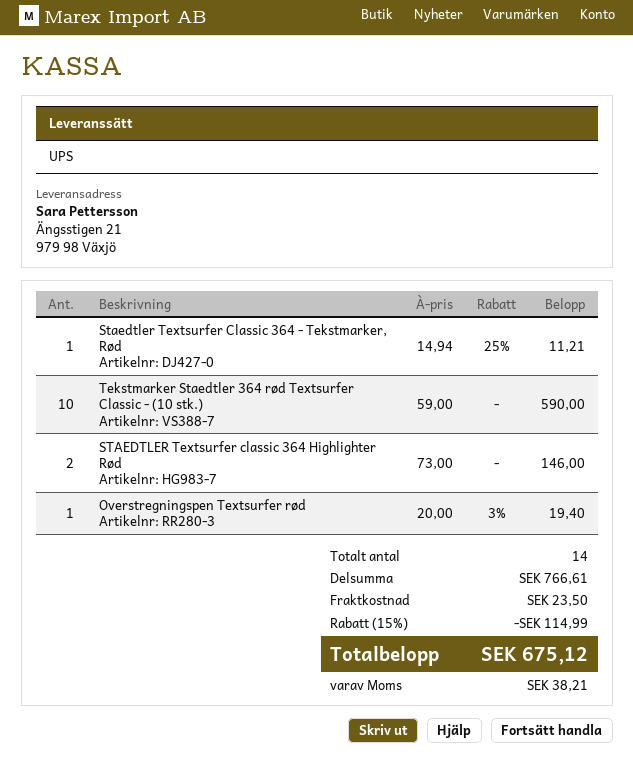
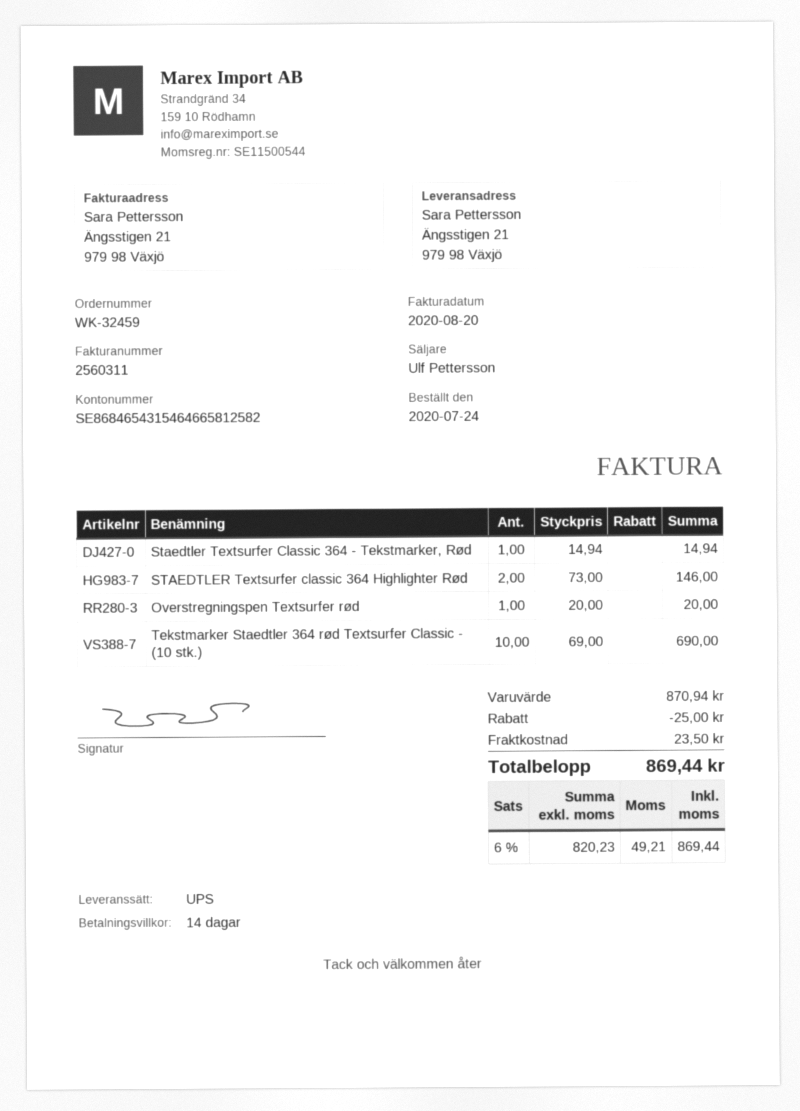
Staedtler Textsurfer Classic 364 - Tekstmarker, Rød: 1 x 14.94 - 25% = 11.21 -> 1 x 14.94 = 14.94
Tekstmarker Staedtler 364 rød Textsurfer Classic - (10 stk.): 10 x 59.00 = 590.00 -> 10 x 69.00 = 690.00
Overstregningspen Textsurfer rød: 1 x 20.00 - 3% = 19.40 -> 1 x 20.00 = 20.00
subtotal: 766.61 -> 870.94
discount: 114.99 -> 25.00
tax: 38.21 -> 49.21
total: 675.12 -> 869.44

